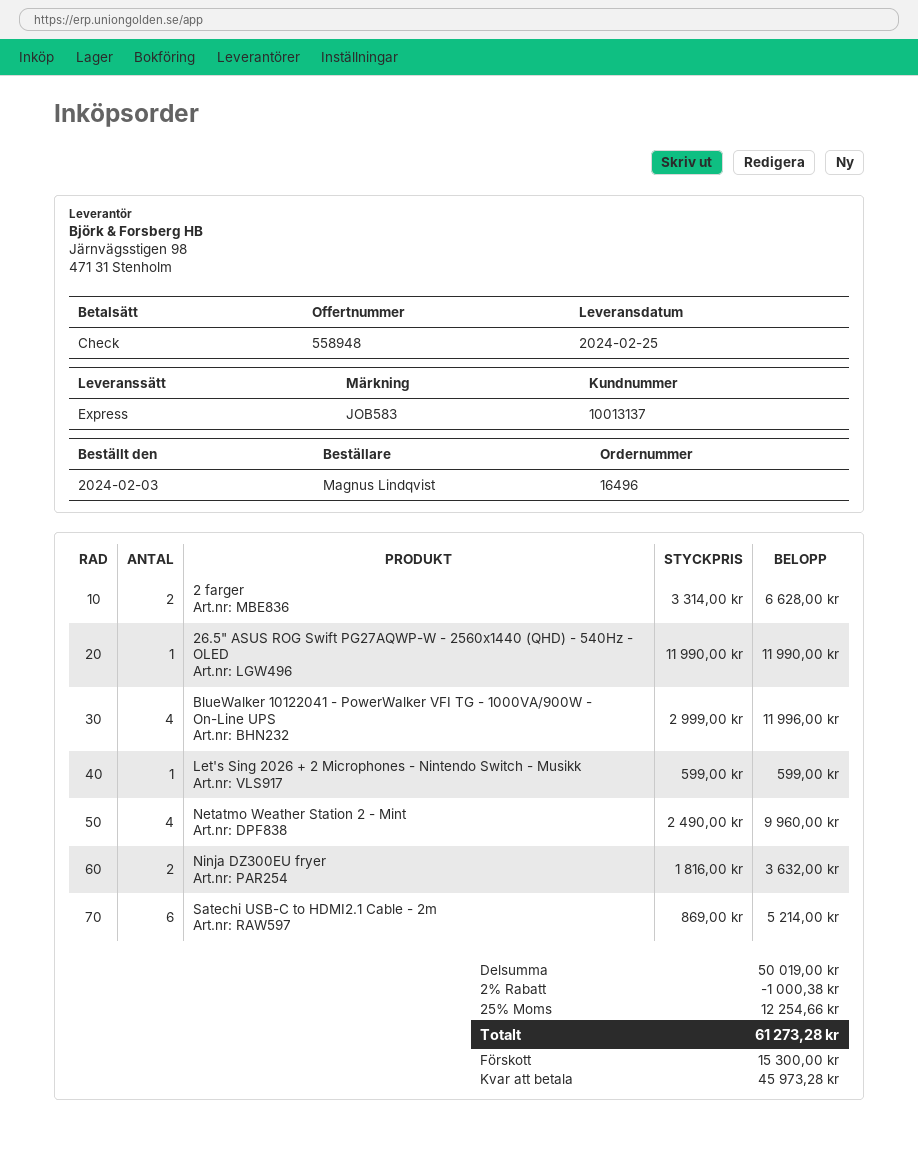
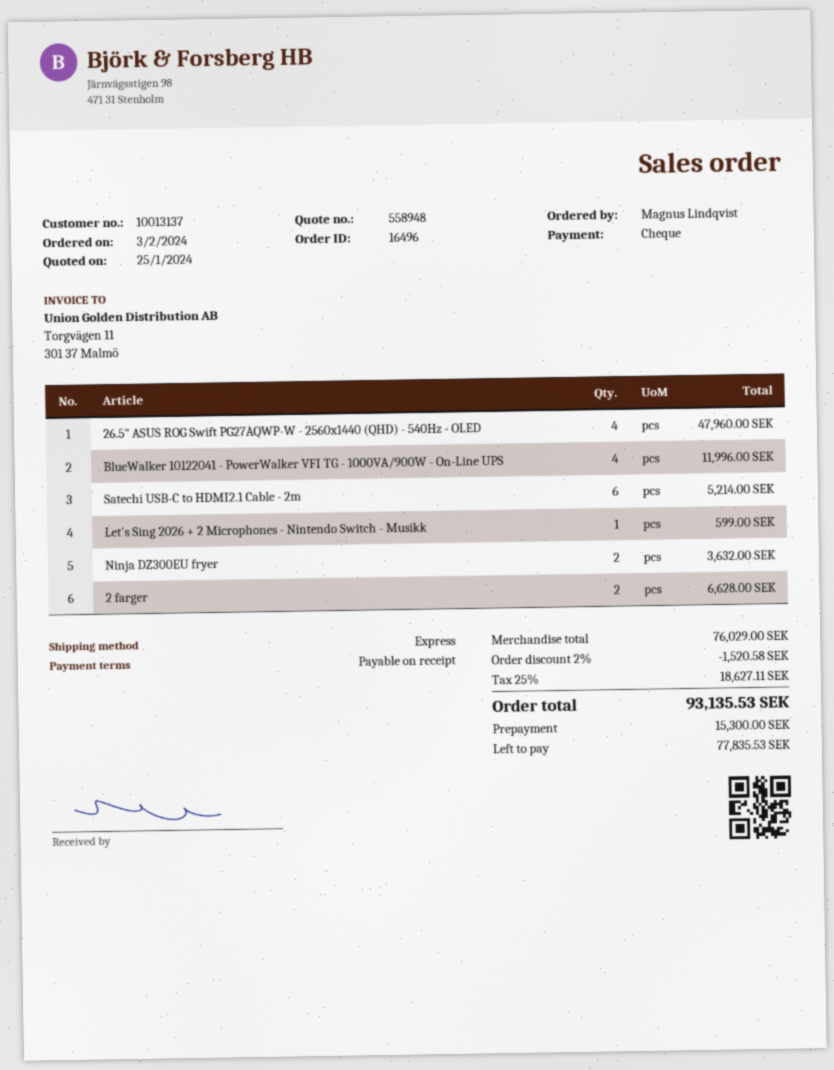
26.5" ASUS ROG Swift PG27AQWP-W - 2560x1440 (QHD) - 540Hz - OLED: 1 for 11990.00 -> 4 for 47960.00
Netatmo Weather Station 2 - Mint: 4 for 9960.00 -> none
subtotal: 50019.00 -> 76029.00
discount: 2% = 1000.38 -> 2% = 1520.58
tax: 25% = 12254.66 -> 25% = 18627.11
total: 61273.28 -> 93135.53
balance: 45973.28 -> 77835.53

